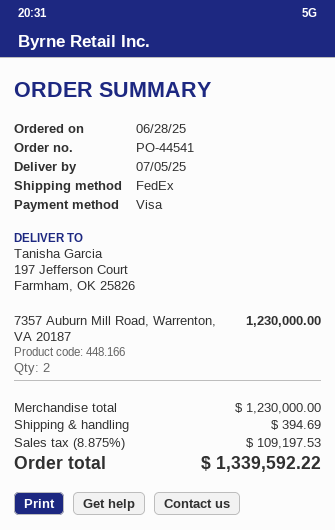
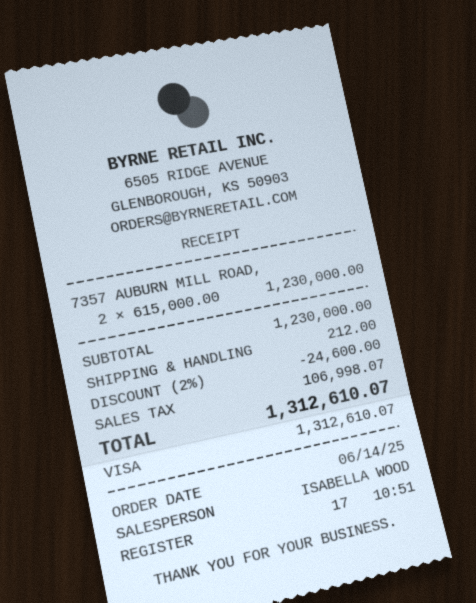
order date: 2025-06-28 -> 2025-06-14
discount: none -> 2% = 24600.00
shipping: 394.69 -> 212.00
tax: 109197.53 -> 106998.07
total: 1339592.22 -> 1312610.07

